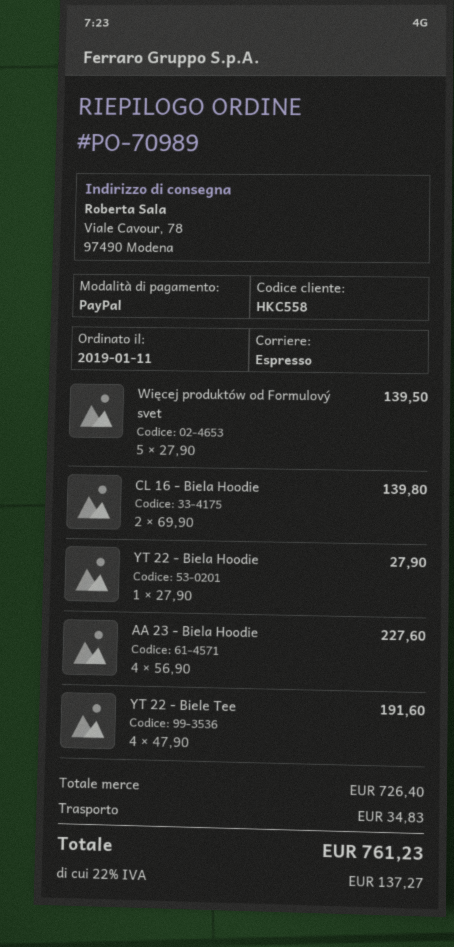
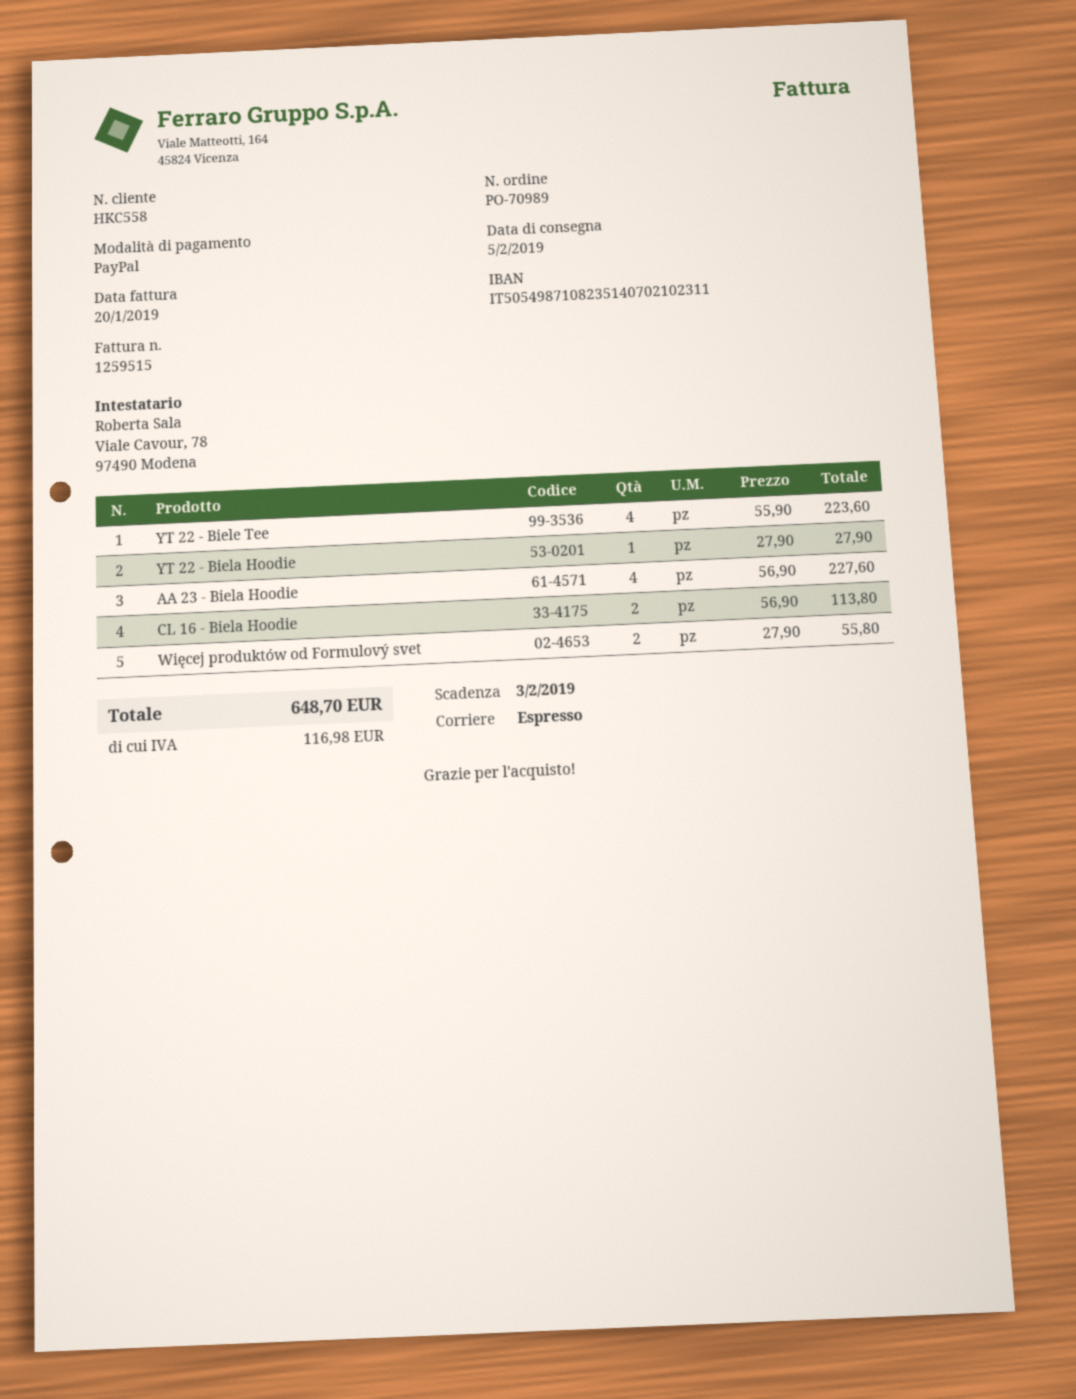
Więcej produktów od Formulový svet: 5 x 27.90 = 139.50 -> 2 x 27.90 = 55.80
CL 16 - Biela Hoodie: 2 x 69.90 = 139.80 -> 2 x 56.90 = 113.80
YT 22 - Biele Tee: 4 x 47.90 = 191.60 -> 4 x 55.90 = 223.60
shipping: 34.83 -> none
tax: 137.27 -> 116.98
total: 761.23 -> 648.70

